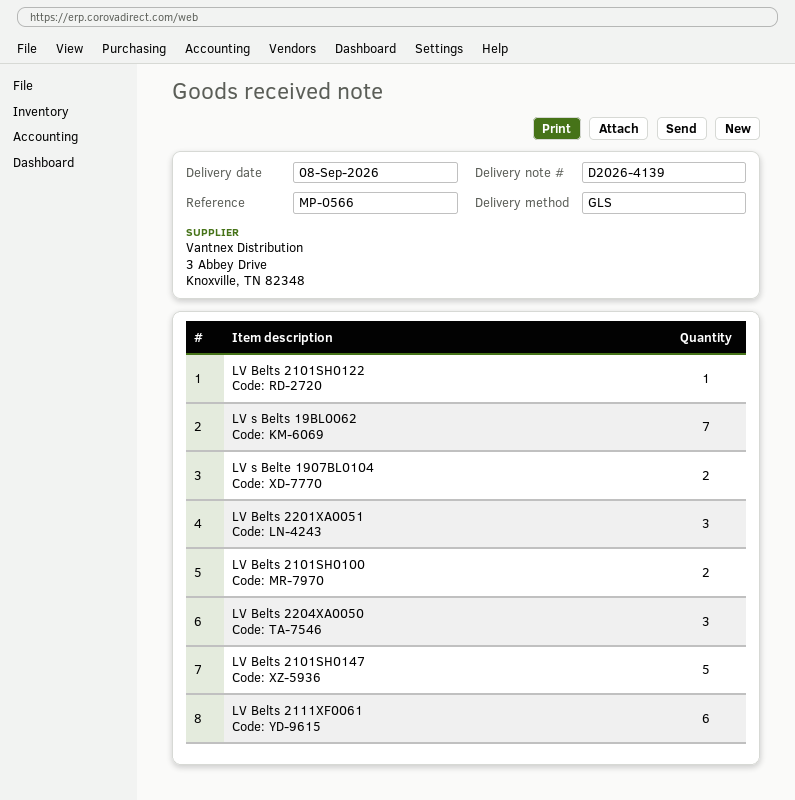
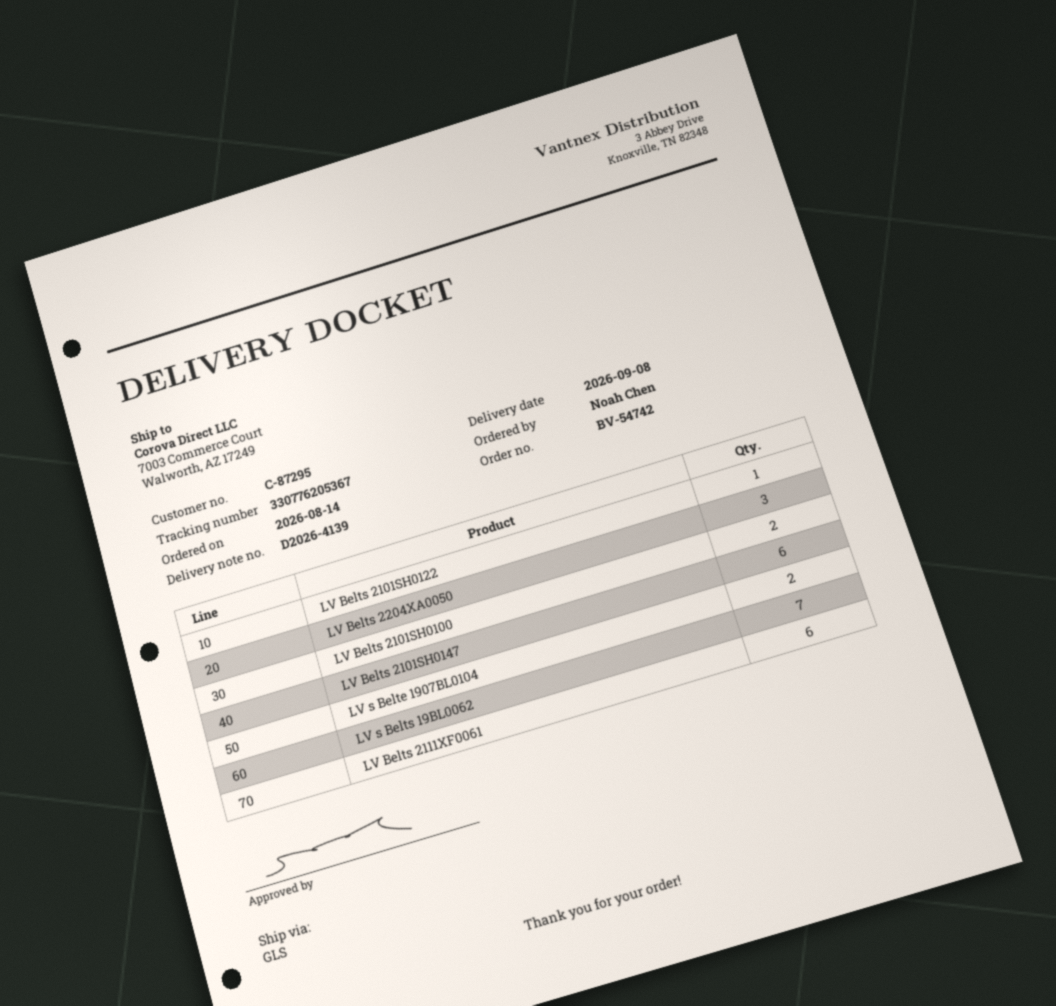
LV Belts 2201XA0051: 3 -> none
LV Belts 2101SH0147: 5 -> 6

